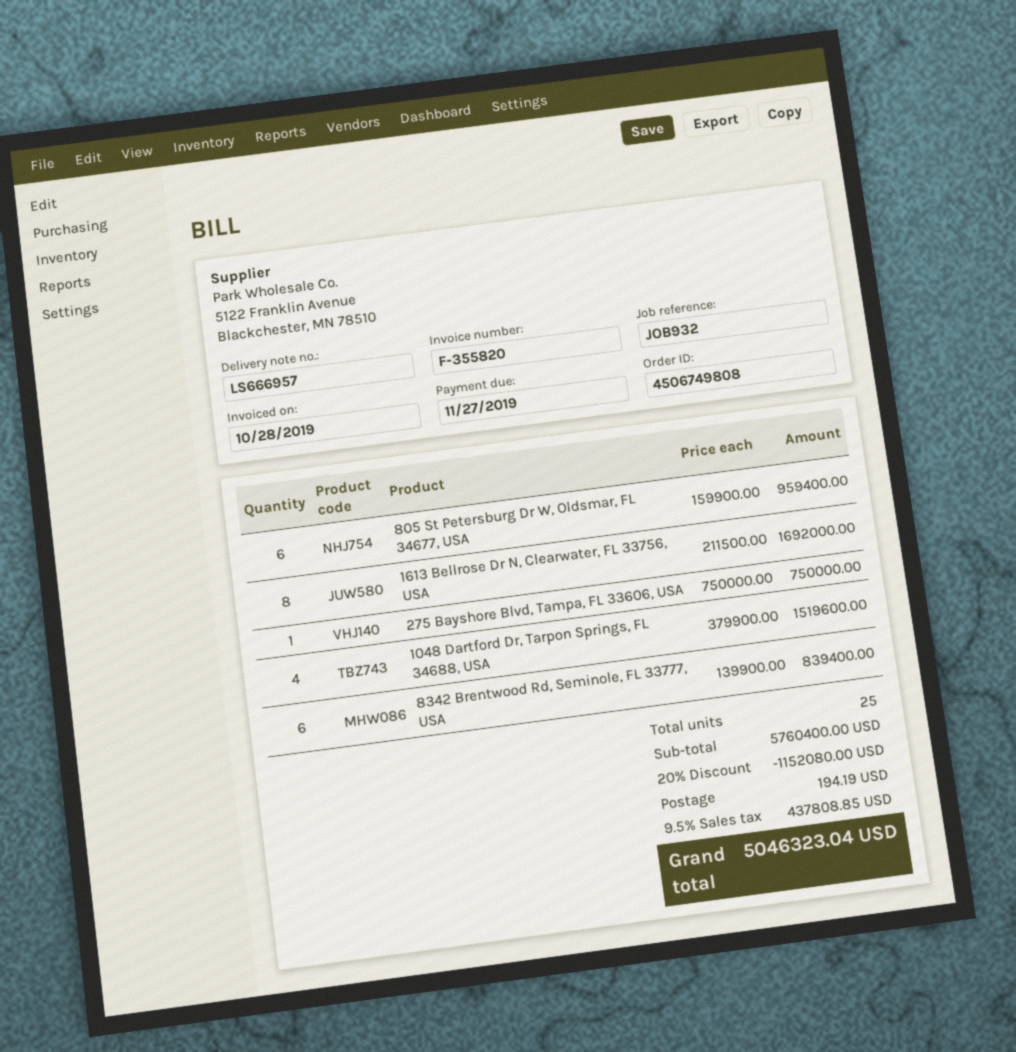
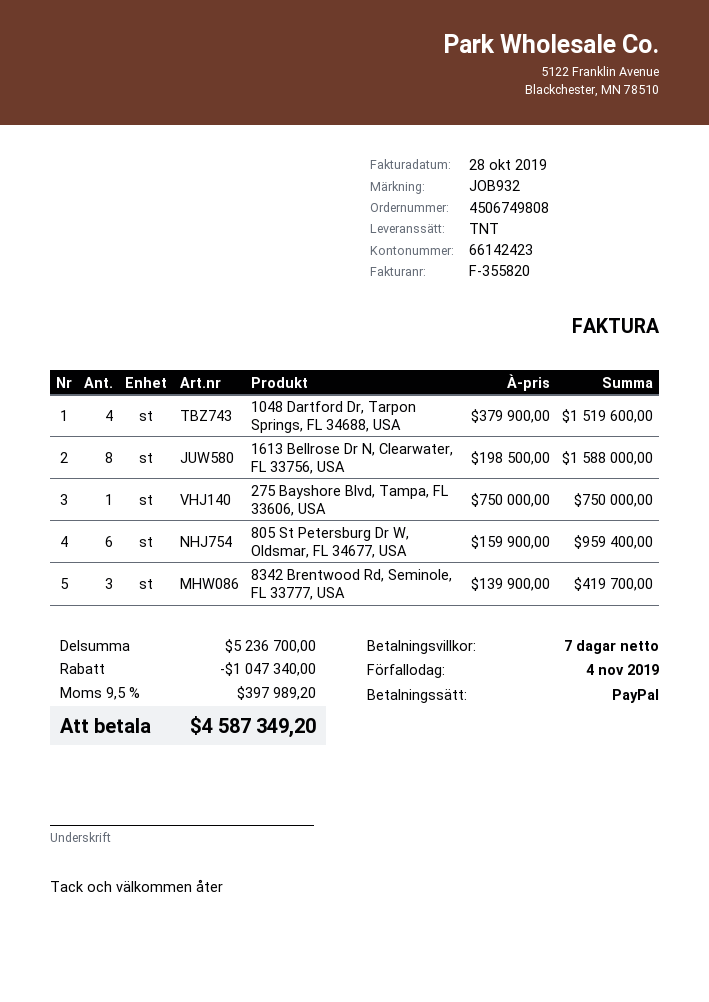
due date: 2019-11-27 -> 2019-11-04
1613 Bellrose Dr N, Clearwater, FL 33756, USA: 8 x 211500.00 = 1692000.00 -> 8 x 198500.00 = 1588000.00
8342 Brentwood Rd, Seminole, FL 33777, USA: 6 x 139900.00 = 839400.00 -> 3 x 139900.00 = 419700.00
subtotal: 5760400.00 -> 5236700.00
discount: 1152080.00 -> 1047340.00
shipping: 194.19 -> none
tax: 9.5% = 437808.85 -> 9.5% = 397989.20
total: 5046323.04 -> 4587349.20

